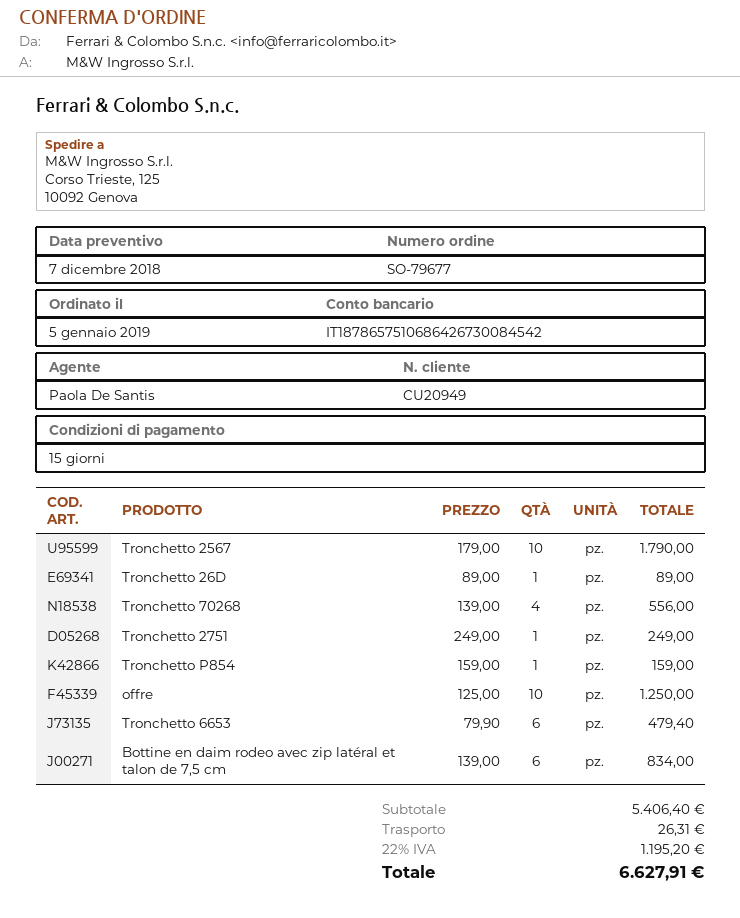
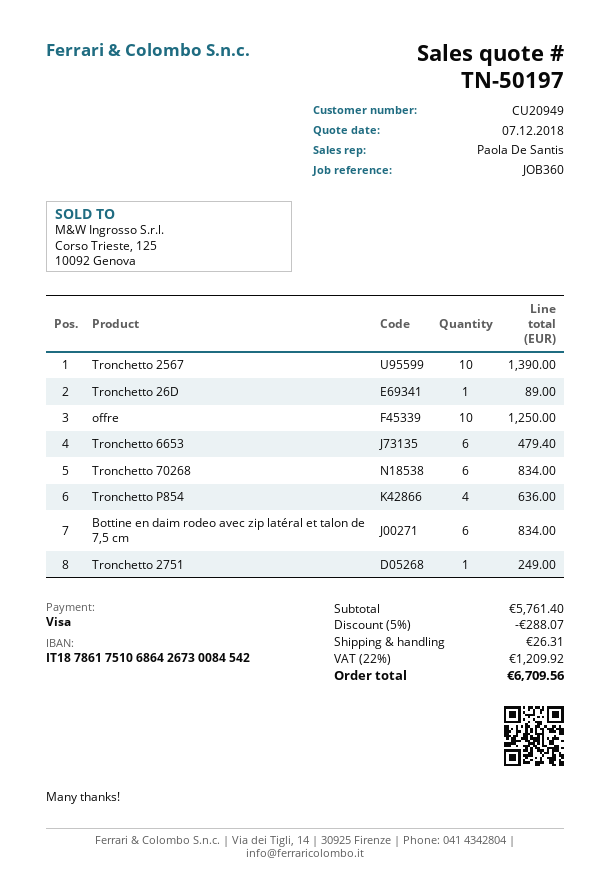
bank account: IT1878657510686426730084542 -> IT1878617510686426730084542
Tronchetto 2567: 10 for 1790.00 -> 10 for 1390.00
Tronchetto 70268: 4 for 556.00 -> 6 for 834.00
Tronchetto P854: 1 for 159.00 -> 4 for 636.00
subtotal: 5406.40 -> 5761.40
discount: none -> 5% = 288.07
tax: 22% = 1195.20 -> 22% = 1209.92
total: 6627.91 -> 6709.56

